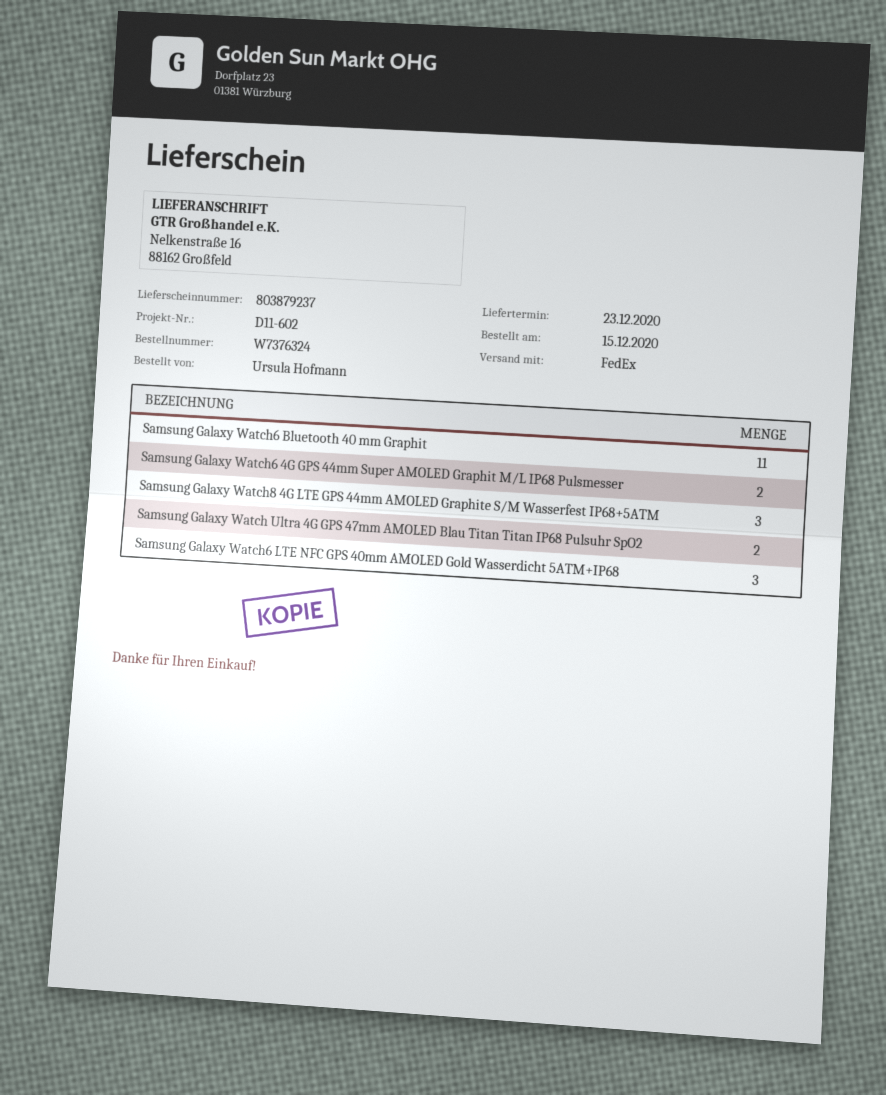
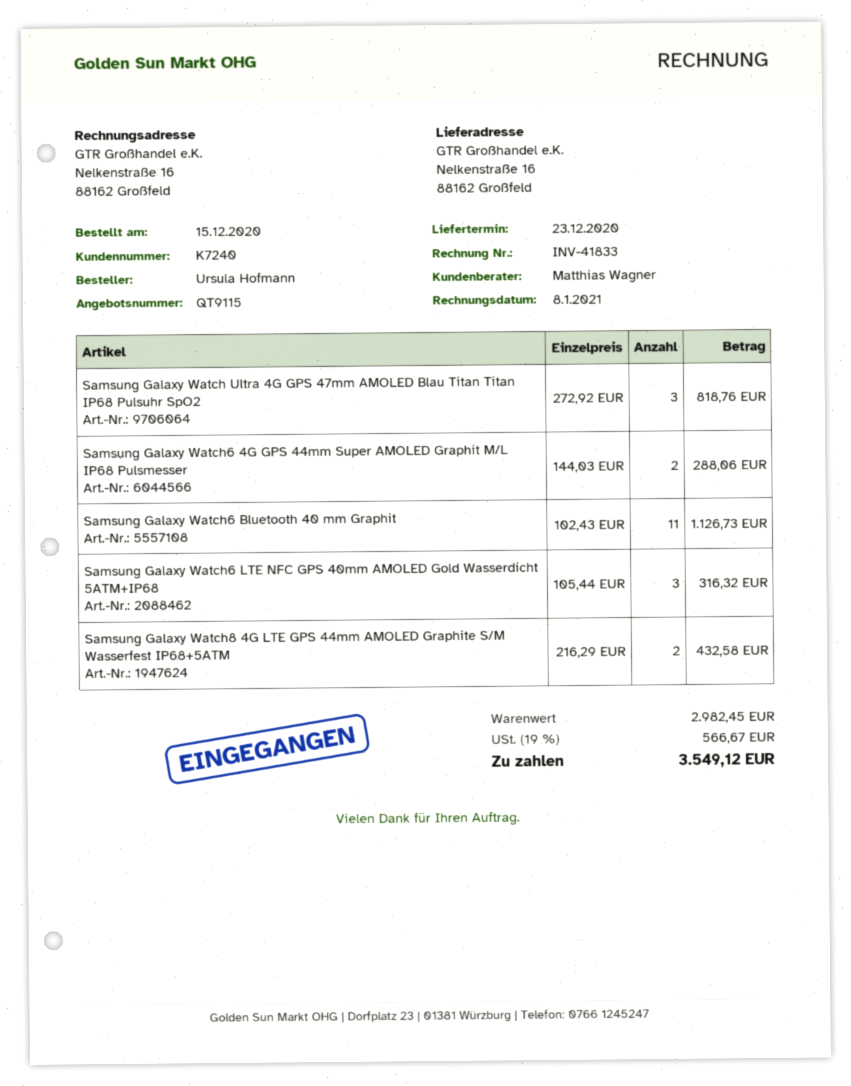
Samsung Galaxy Watch8 4G LTE GPS 44mm AMOLED Graphite S/M Wasserfest IP68+5ATM: 3 -> 2
Samsung Galaxy Watch Ultra 4G GPS 47mm AMOLED Blau Titan Titan IP68 Pulsuhr SpO2: 2 -> 3

